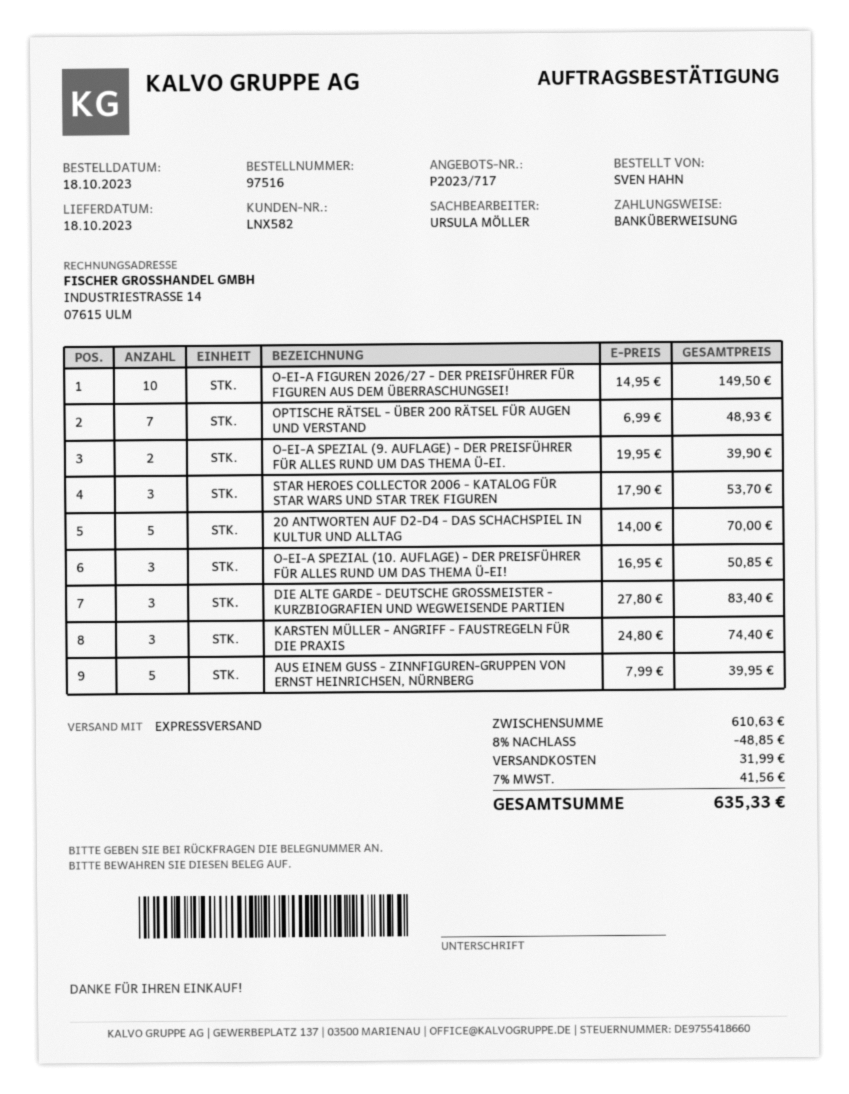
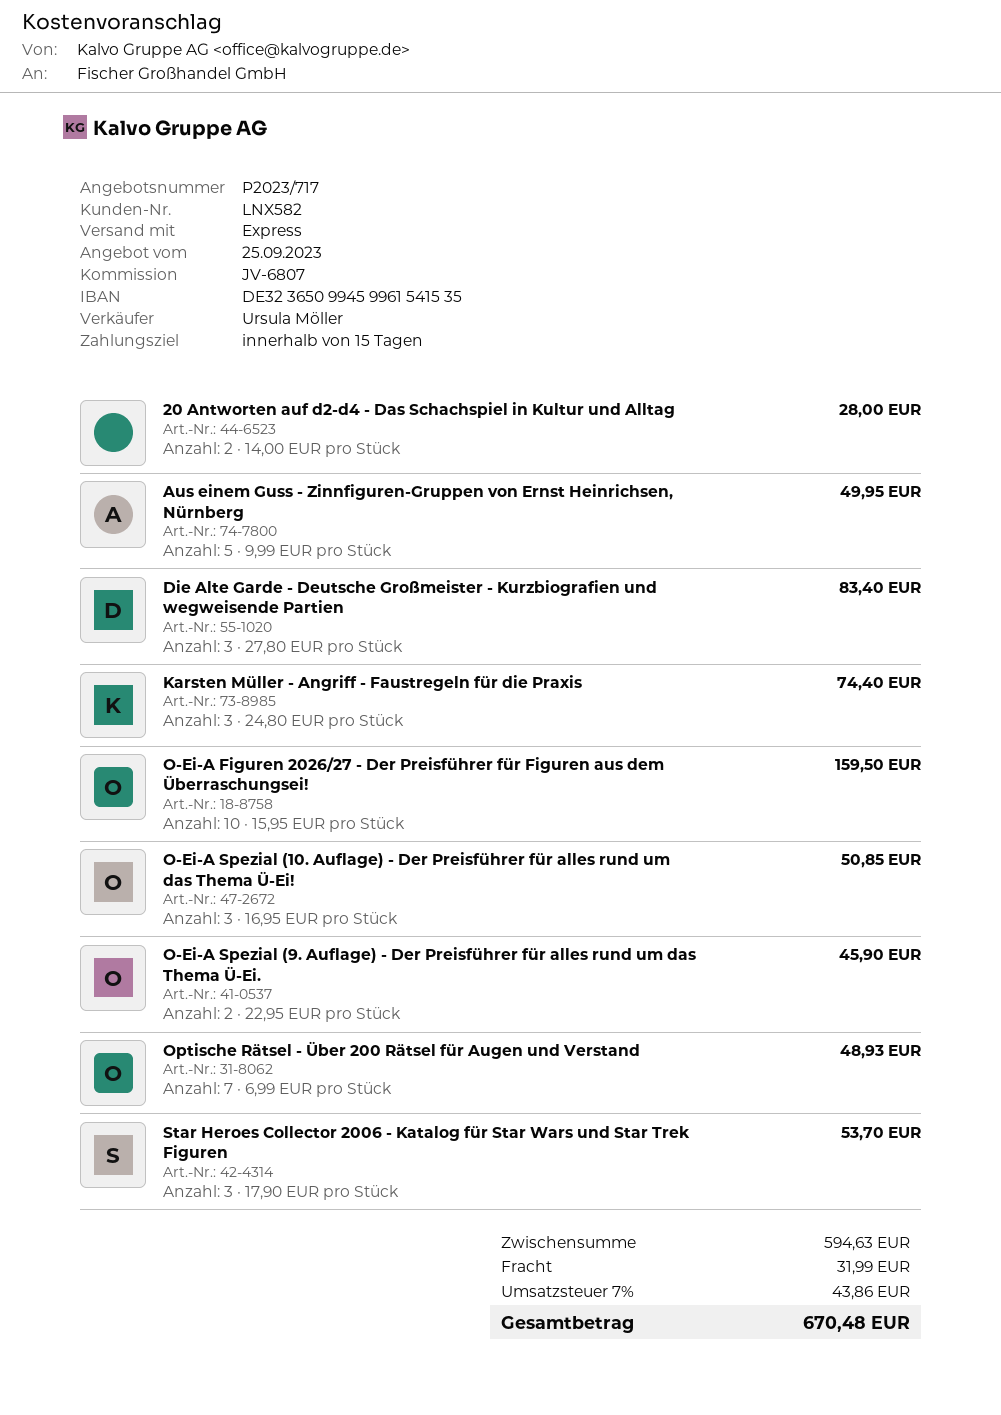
O-EI-A FIGUREN 2026/27 - DER PREISFÜHRER FÜR FIGUREN AUS DEM ÜBERRASCHUNGSEI!: 10 x 14.95 = 149.50 -> 10 x 15.95 = 159.50
O-EI-A SPEZIAL (9. AUFLAGE) - DER PREISFÜHRER FÜR ALLES RUND UM DAS THEMA Ü-EI.: 2 x 19.95 = 39.90 -> 2 x 22.95 = 45.90
20 ANTWORTEN AUF D2-D4 - DAS SCHACHSPIEL IN KULTUR UND ALLTAG: 5 x 14.00 = 70.00 -> 2 x 14.00 = 28.00
AUS EINEM GUSS - ZINNFIGUREN-GRUPPEN VON ERNST HEINRICHSEN, NÜRNBERG: 5 x 7.99 = 39.95 -> 5 x 9.99 = 49.95
subtotal: 610.63 -> 594.63
discount: 8% = 48.85 -> none
tax: 7% = 41.56 -> 7% = 43.86
total: 635.33 -> 670.48

